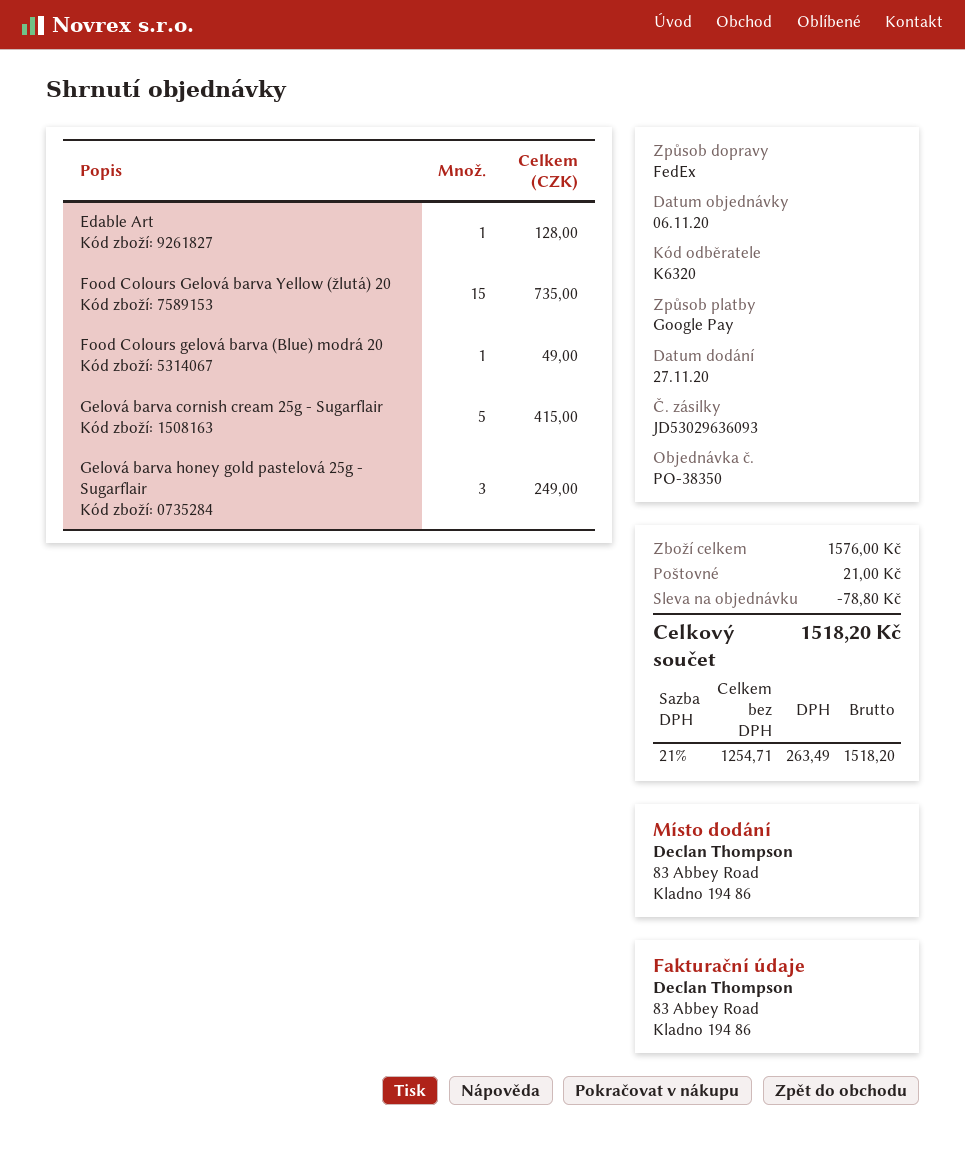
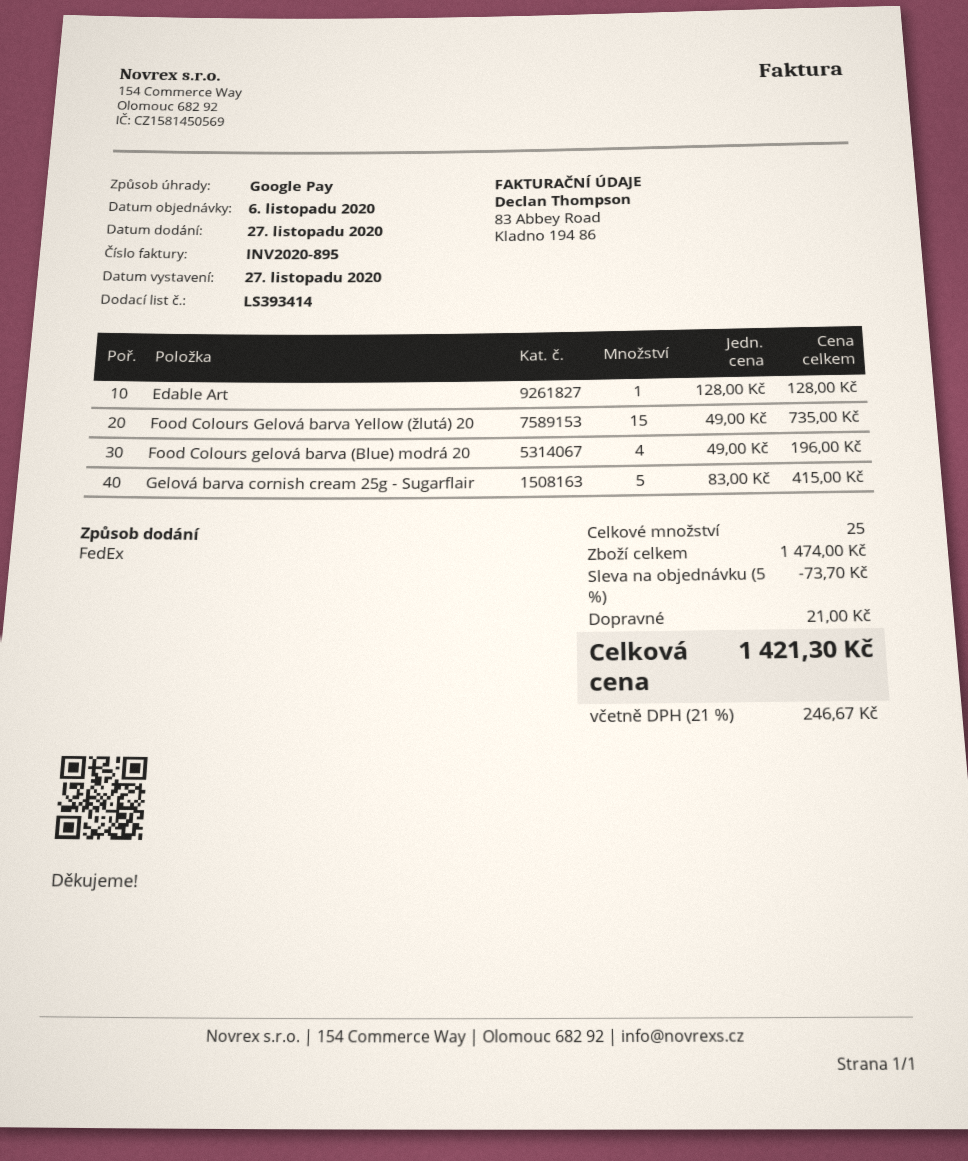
Food Colours gelová barva (Blue) modrá 20: 1 for 49.00 -> 4 for 196.00
Gelová barva honey gold pastelová 25g - Sugarflair: 3 for 249.00 -> none
subtotal: 1576.00 -> 1474.00
discount: 78.80 -> 73.70
tax: 21% = 263.49 -> 21% = 246.67
total: 1518.20 -> 1421.30

